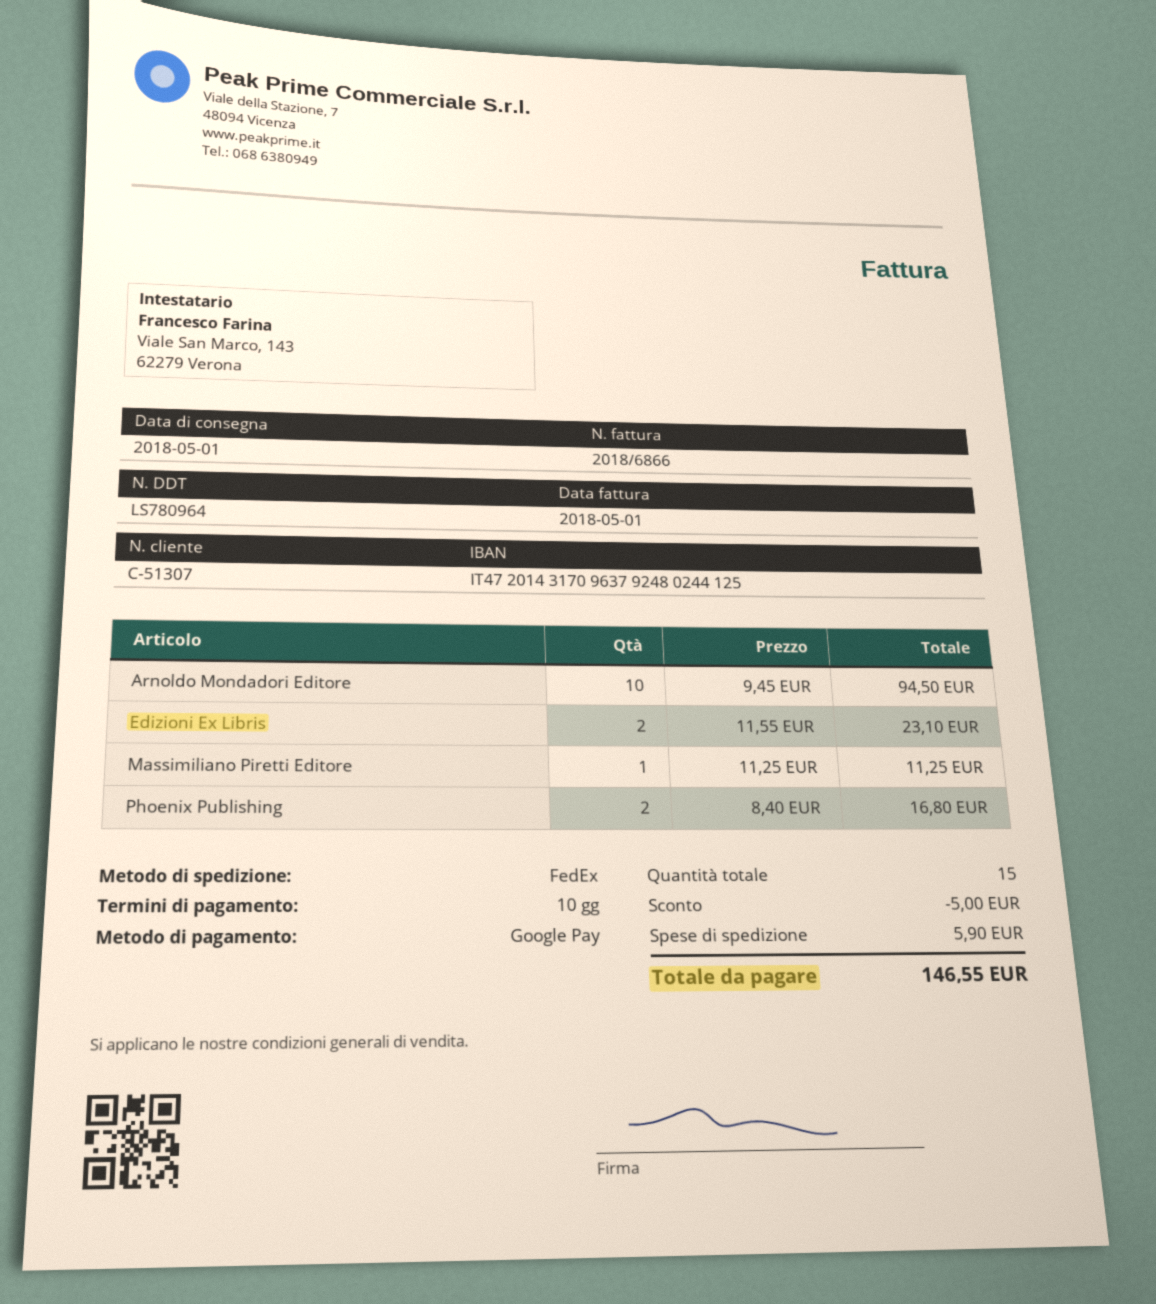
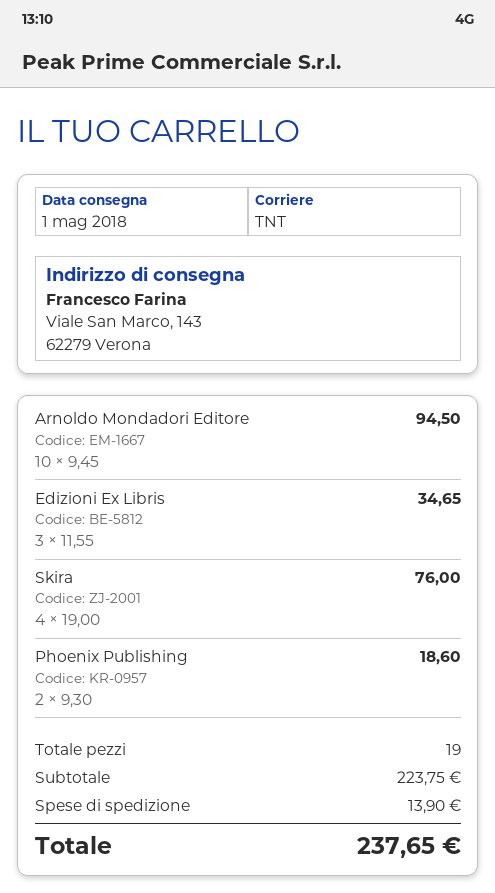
shipping method: FedEx -> TNT
Edizioni Ex Libris: 2 x 11.55 = 23.10 -> 3 x 11.55 = 34.65
Massimiliano Piretti Editore: 1 x 11.25 = 11.25 -> none
Phoenix Publishing: 2 x 8.40 = 16.80 -> 2 x 9.30 = 18.60
Skira: none -> 4 x 19.00 = 76.00
total quantity: 15 -> 19
discount: 5.00 -> none
shipping: 5.90 -> 13.90
total: 146.55 -> 237.65

